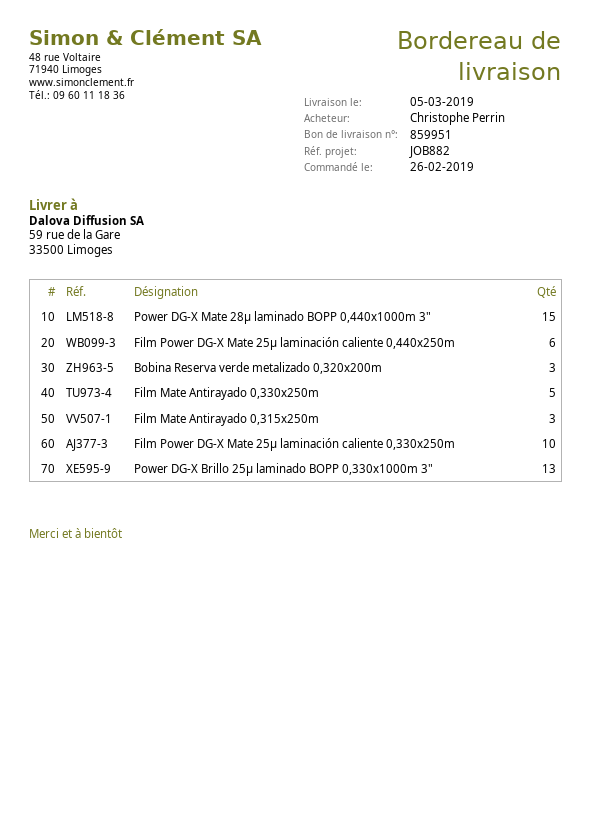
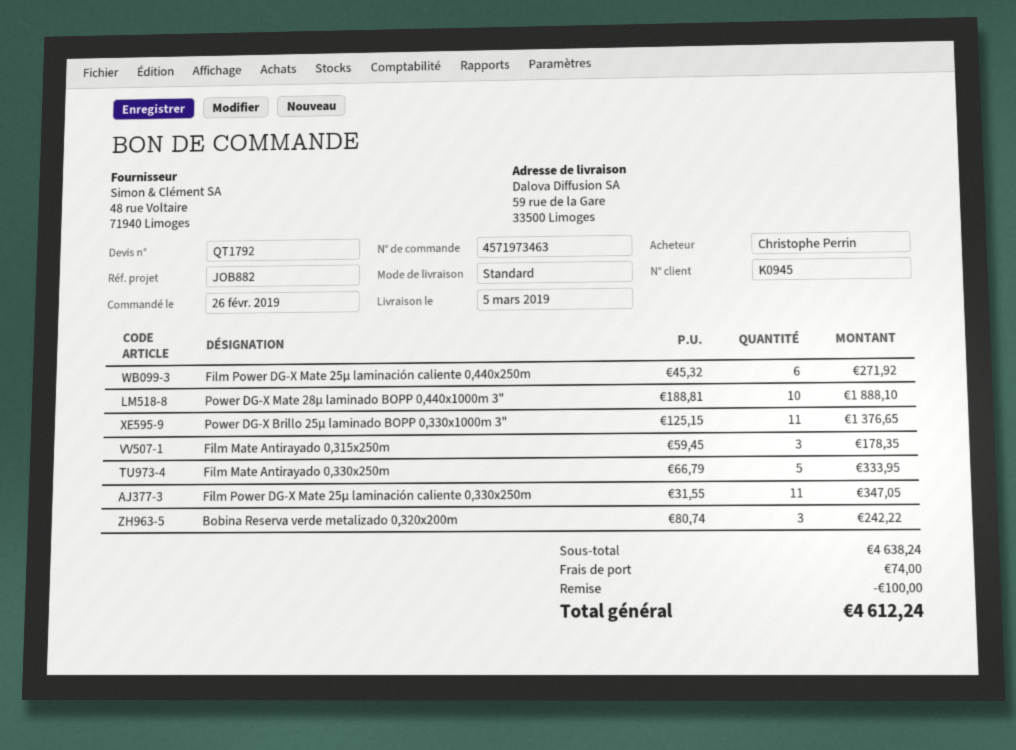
Power DG-X Mate 28µ laminado BOPP 0,440x1000m 3": 15 -> 10
Film Power DG-X Mate 25µ laminación caliente 0,330x250m: 10 -> 11
Power DG-X Brillo 25µ laminado BOPP 0,330x1000m 3": 13 -> 11

